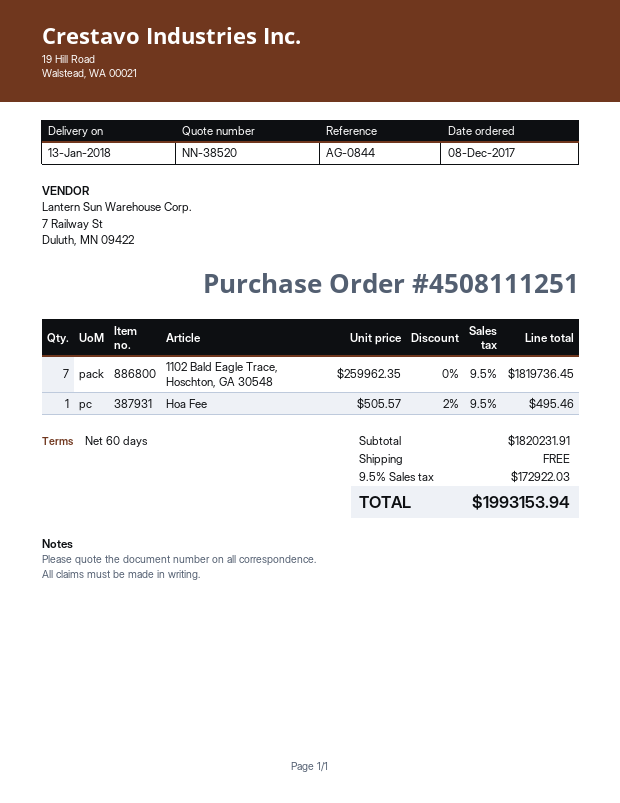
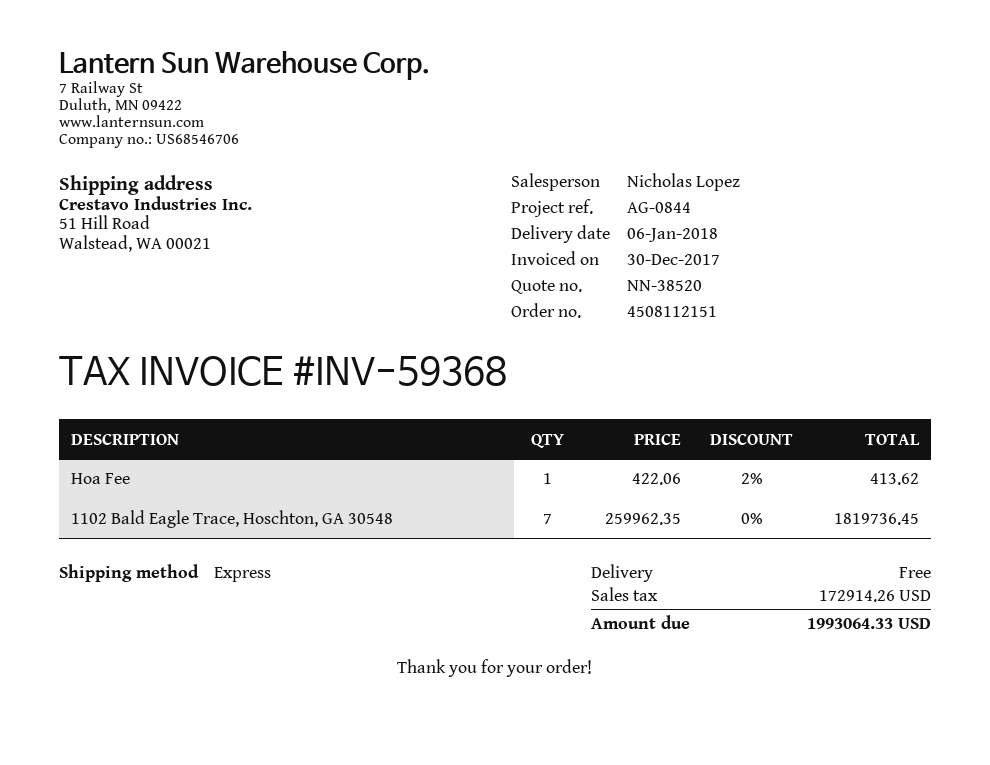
order number: 4508111251 -> 4508112151
delivery date: 2018-01-13 -> 2018-01-06
Hoa Fee: 1 x 505.57 - 2% = 495.46 -> 1 x 422.06 - 2% = 413.62
tax: 172922.03 -> 172914.26
total: 1993153.94 -> 1993064.33

